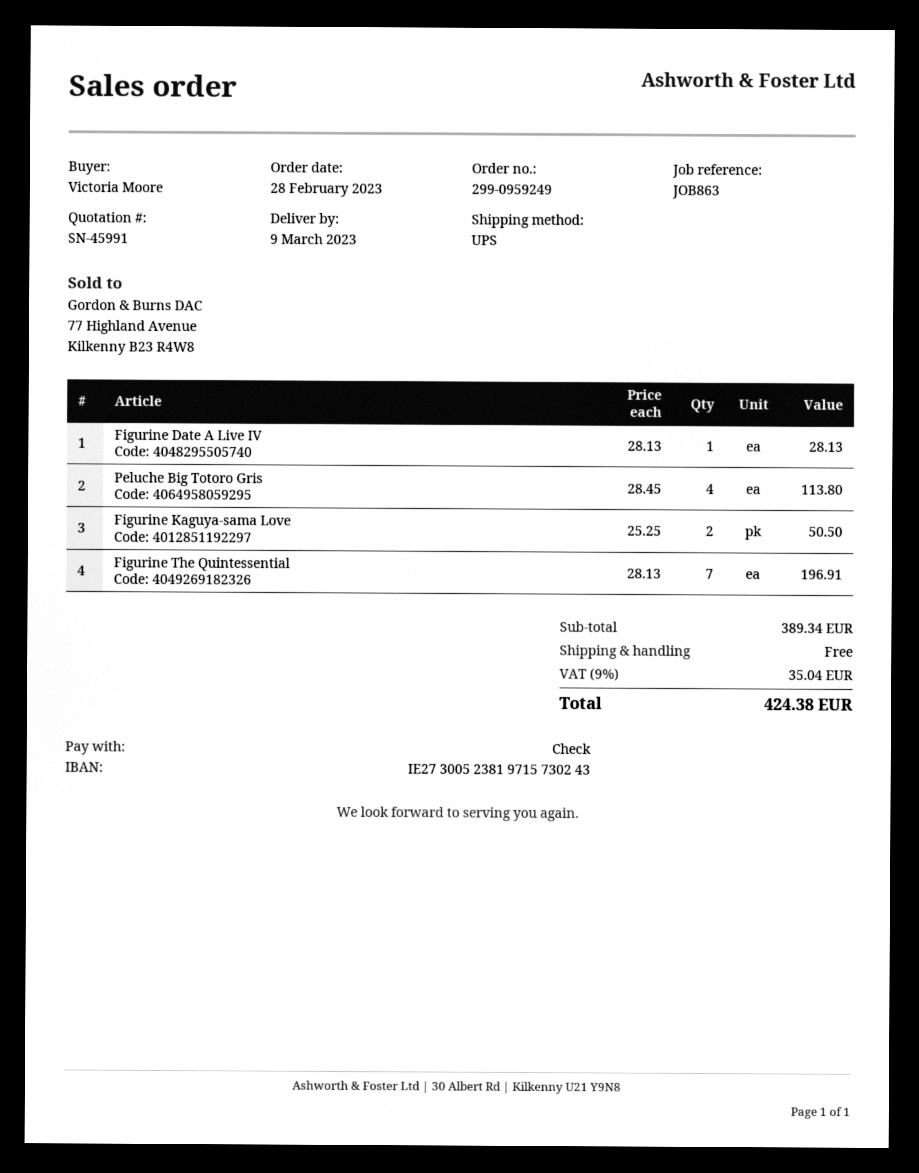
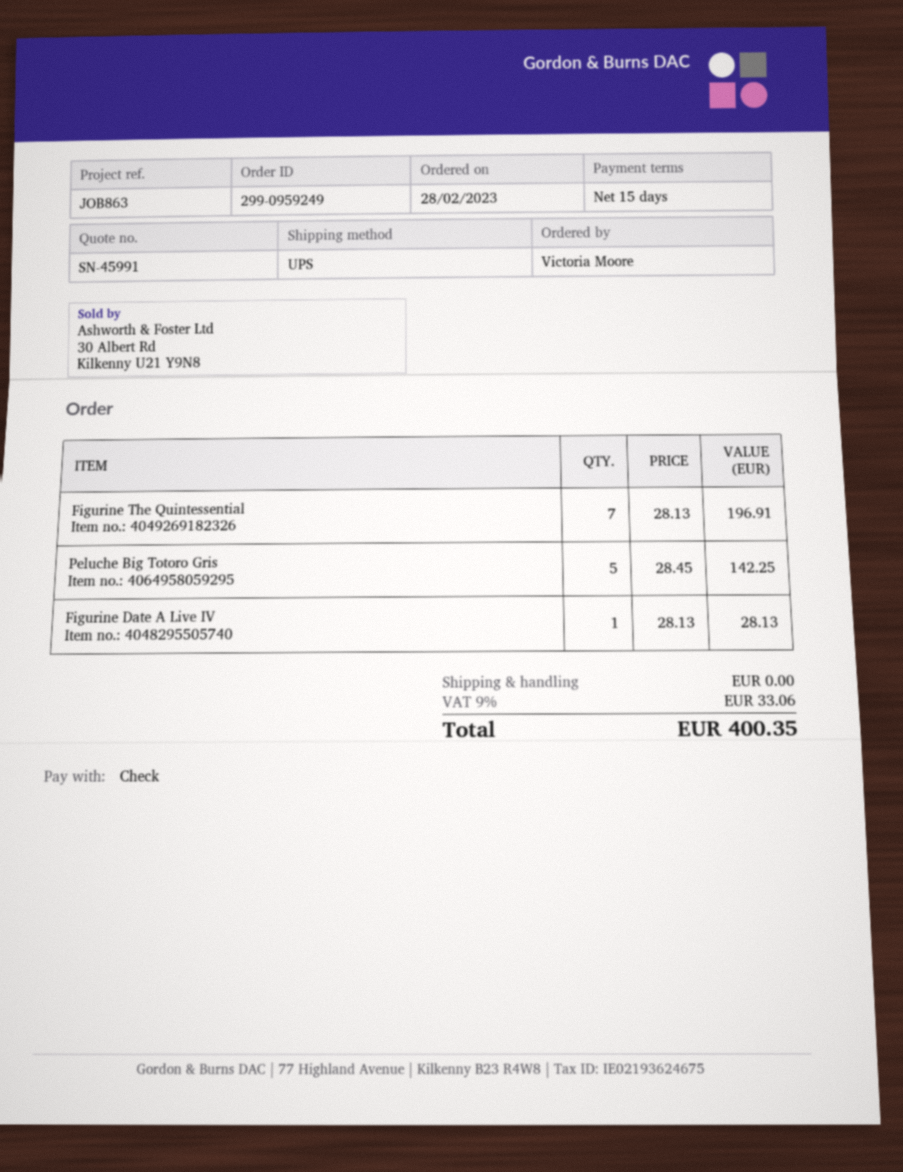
Peluche Big Totoro Gris: 4 x 28.45 = 113.80 -> 5 x 28.45 = 142.25
Figurine Kaguya-sama Love: 2 x 25.25 = 50.50 -> none
tax: 9% = 35.04 -> 9% = 33.06
total: 424.38 -> 400.35

